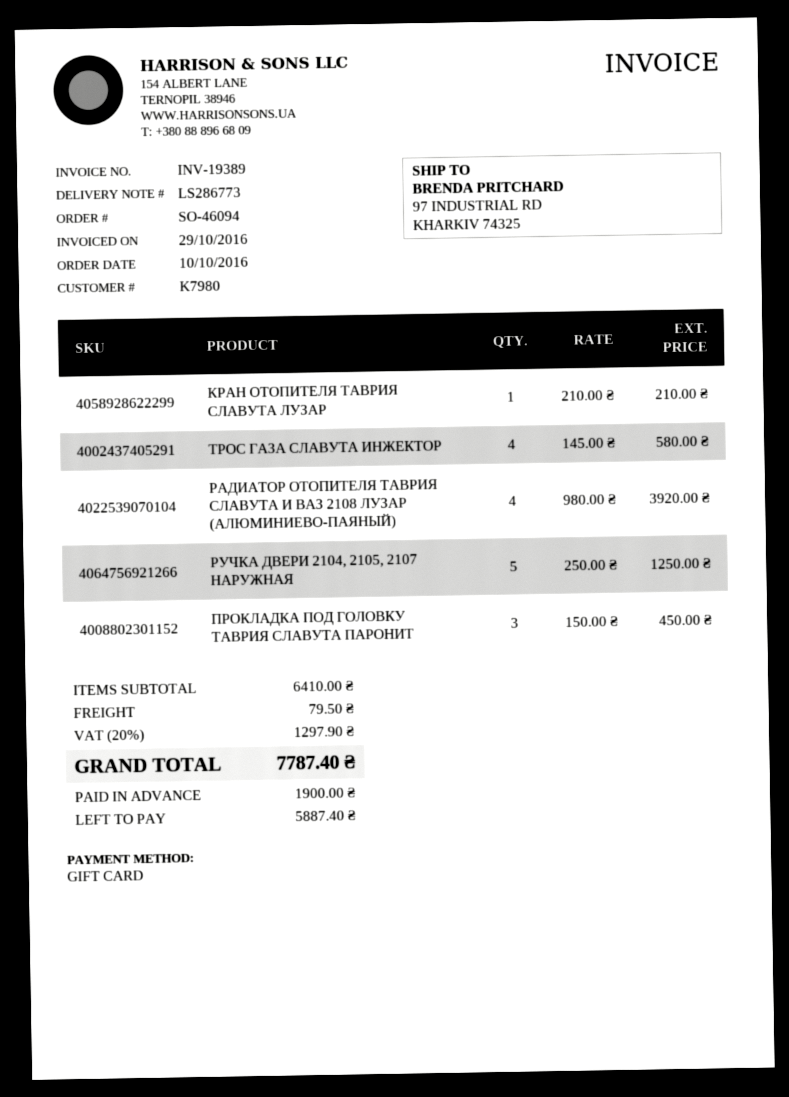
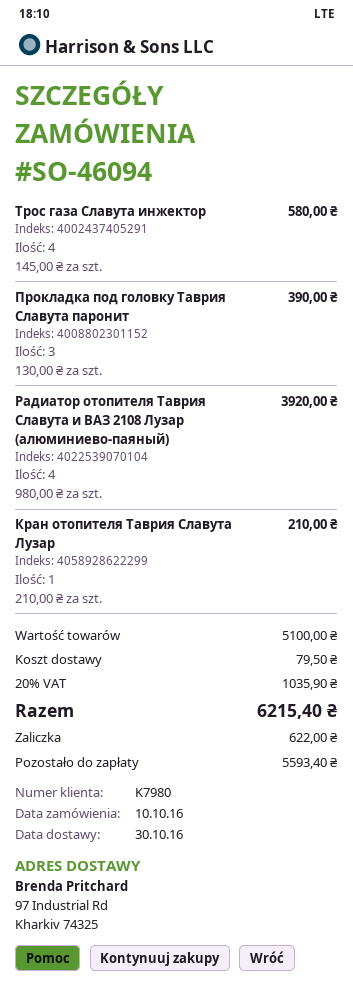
РУЧКА ДВЕРИ 2104, 2105, 2107 НАРУЖНАЯ: 5 x 250.00 = 1250.00 -> none
ПРОКЛАДКА ПОД ГОЛОВКУ ТАВРИЯ СЛАВУТА ПАРОНИТ: 3 x 150.00 = 450.00 -> 3 x 130.00 = 390.00
subtotal: 6410.00 -> 5100.00
tax: 20% = 1297.90 -> 20% = 1035.90
total: 7787.40 -> 6215.40
deposit: 1900.00 -> 622.00
balance: 5887.40 -> 5593.40

